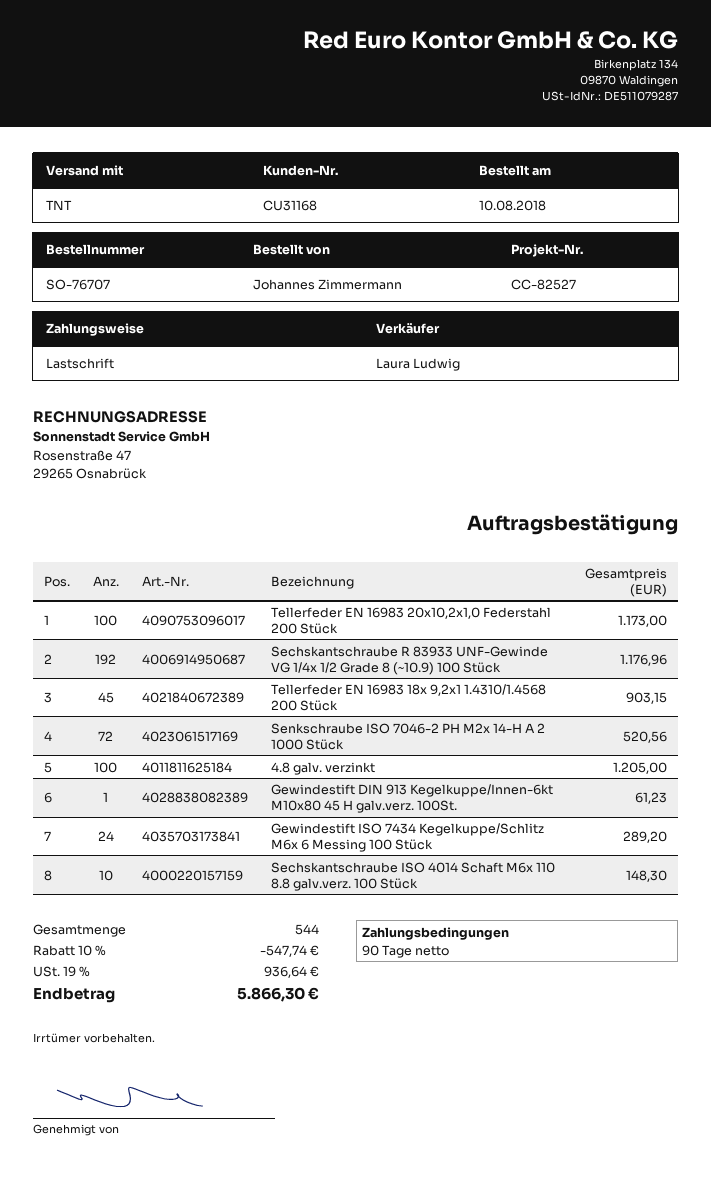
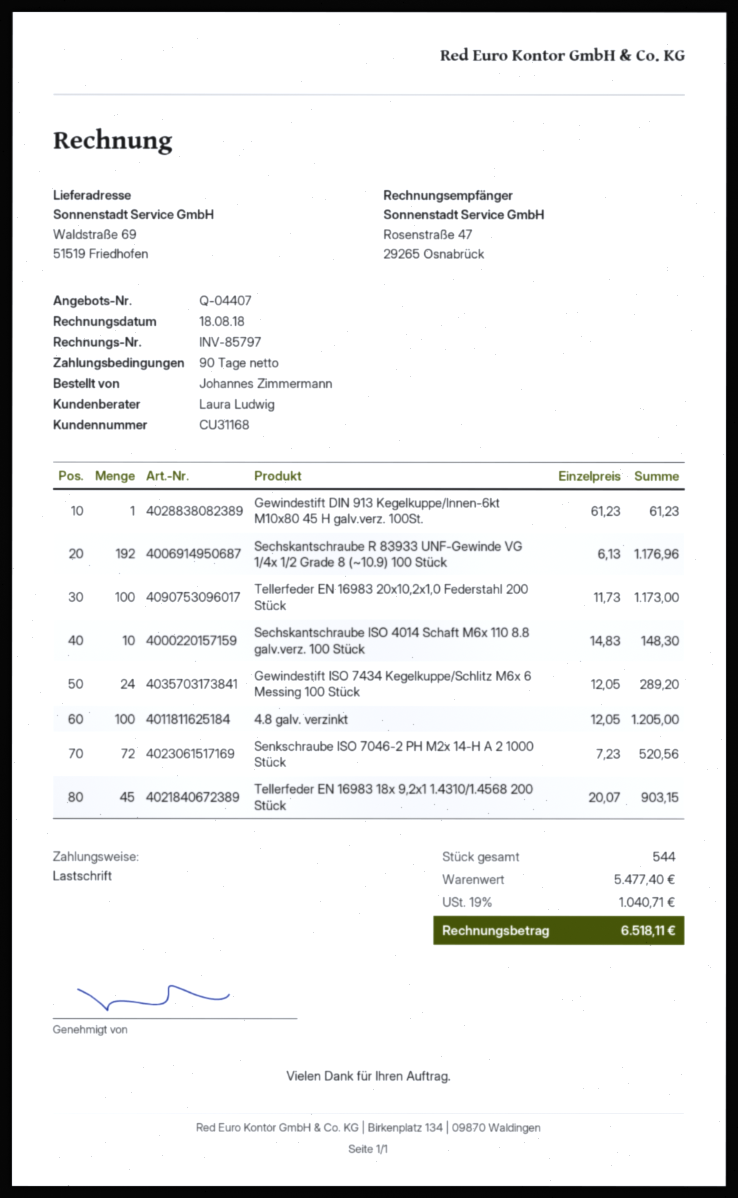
discount: 10% = 547.74 -> none
tax: 19% = 936.64 -> 19% = 1040.71
total: 5866.30 -> 6518.11

